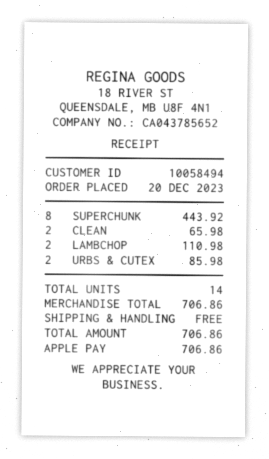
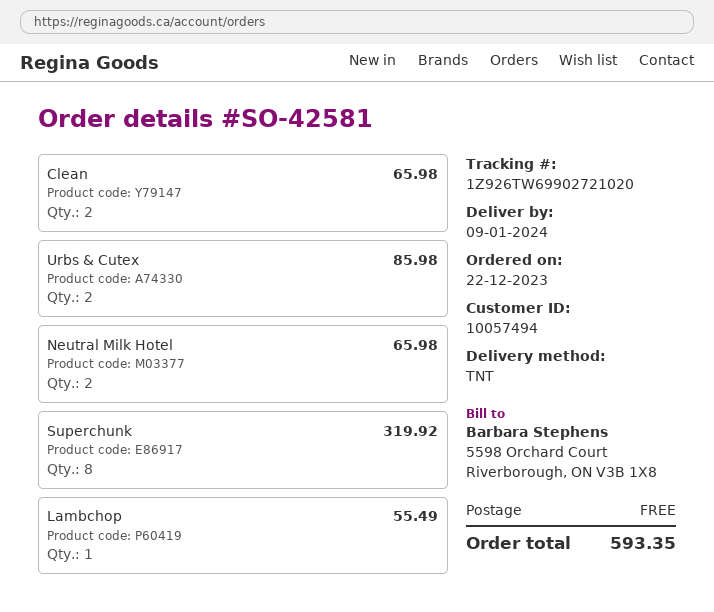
order date: 2023-12-20 -> 2023-12-22
customer number: 10058494 -> 10057494
SUPERCHUNK: 8 for 443.92 -> 8 for 319.92
LAMBCHOP: 2 for 110.98 -> 1 for 55.49
Neutral Milk Hotel: none -> 2 for 65.98
total: 706.86 -> 593.35

